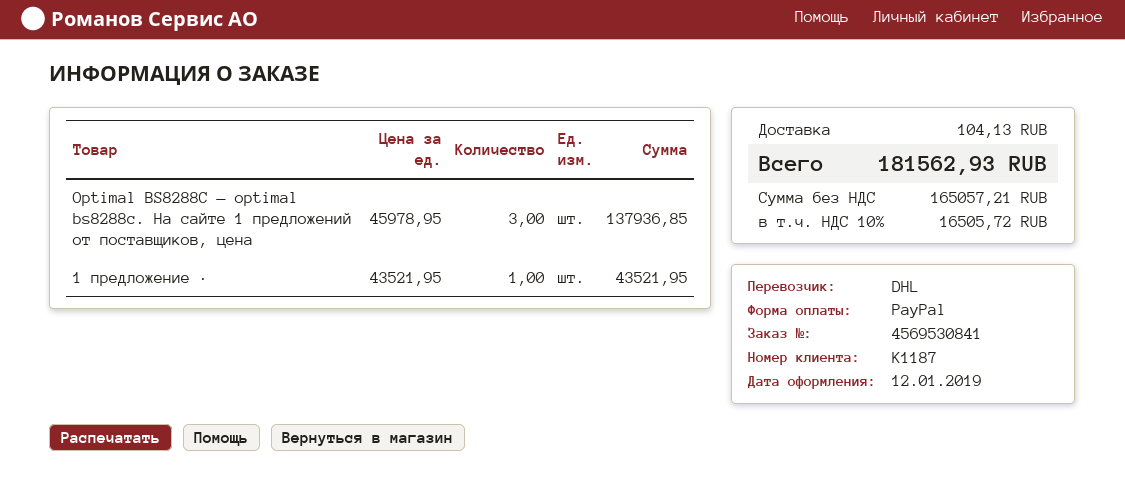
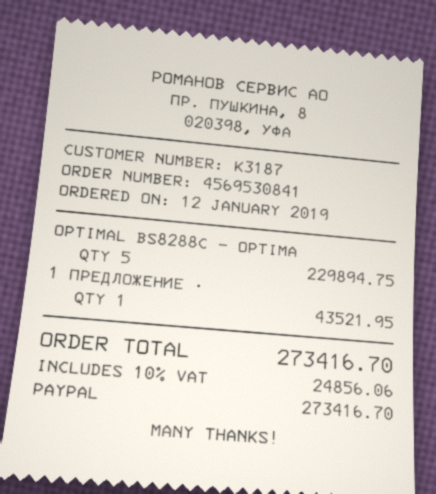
customer number: K1187 -> K3187
Optimal BS8288C — optimal bs8288c. На сайте 1 предложений от поставщиков, цена: 3 for 137936.85 -> 5 for 229894.75
shipping: 104.13 -> none
tax: 10% = 16505.72 -> 10% = 24856.06
total: 181562.93 -> 273416.70

